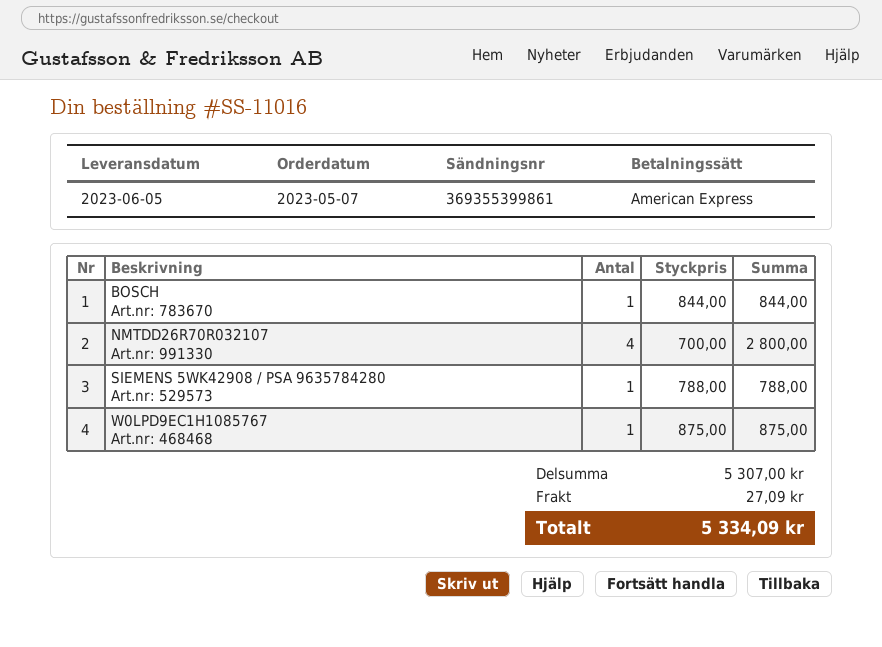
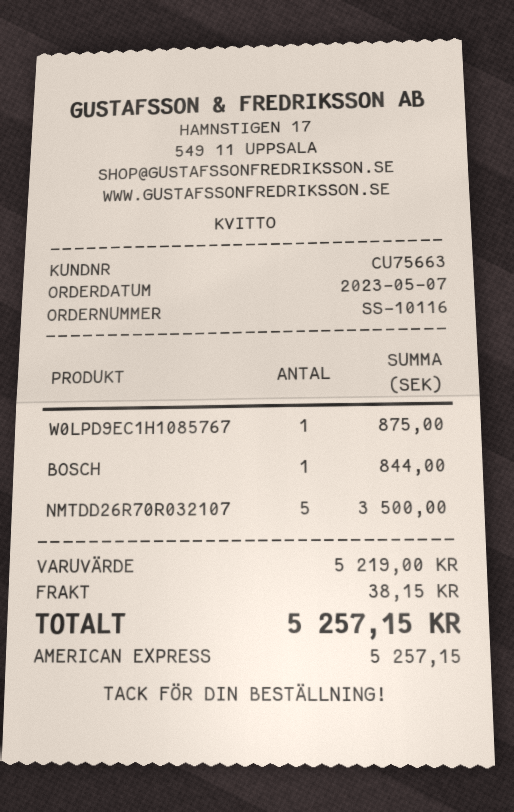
order number: SS-11016 -> SS-10116
NMTDD26R70R032107: 4 for 2800.00 -> 5 for 3500.00
SIEMENS 5WK42908 / PSA 9635784280: 1 for 788.00 -> none
subtotal: 5307.00 -> 5219.00
shipping: 27.09 -> 38.15
total: 5334.09 -> 5257.15

